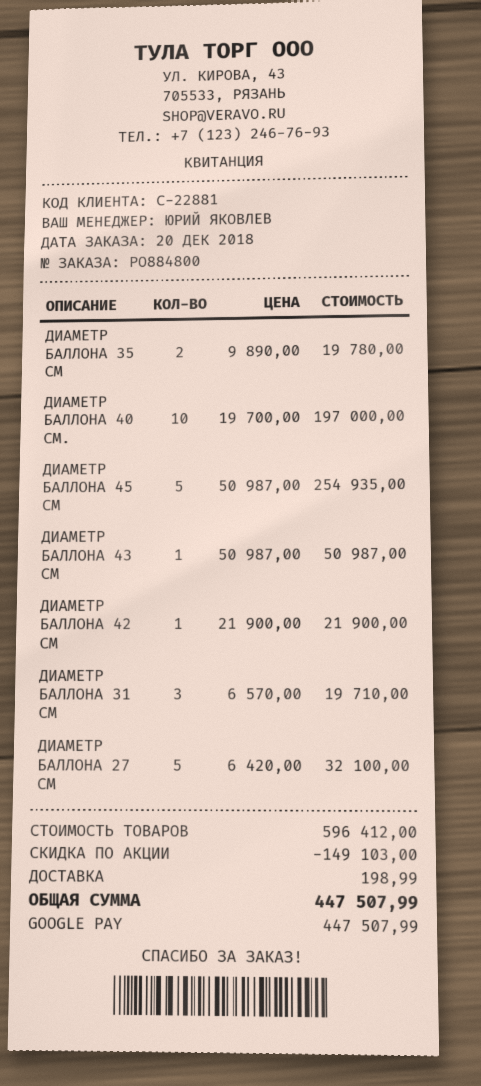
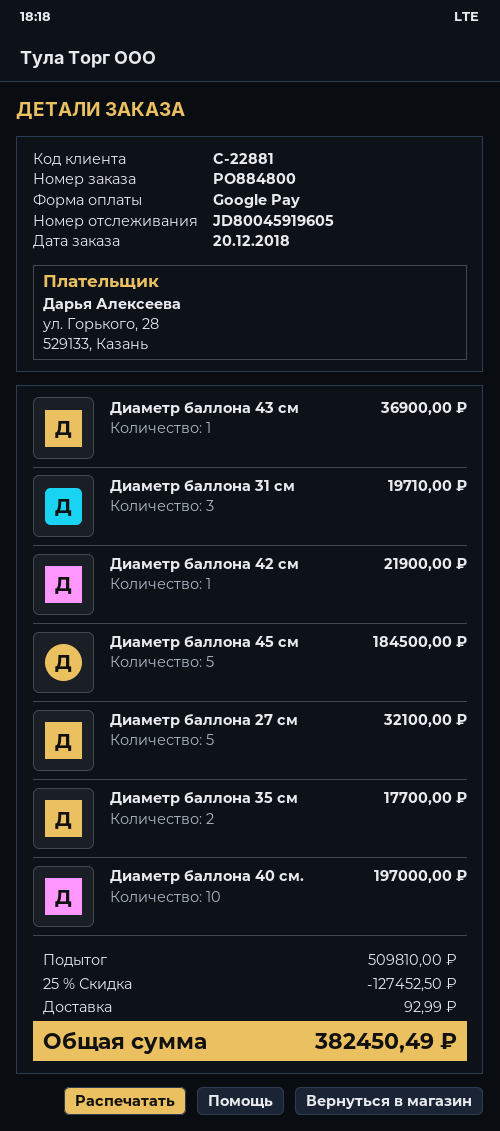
ДИАМЕТР БАЛЛОНА 35 СМ: 2 for 19780.00 -> 2 for 17700.00
ДИАМЕТР БАЛЛОНА 45 СМ: 5 for 254935.00 -> 5 for 184500.00
ДИАМЕТР БАЛЛОНА 43 СМ: 1 for 50987.00 -> 1 for 36900.00
subtotal: 596412.00 -> 509810.00
discount: 149103.00 -> 127452.50
shipping: 198.99 -> 92.99
total: 447507.99 -> 382450.49

